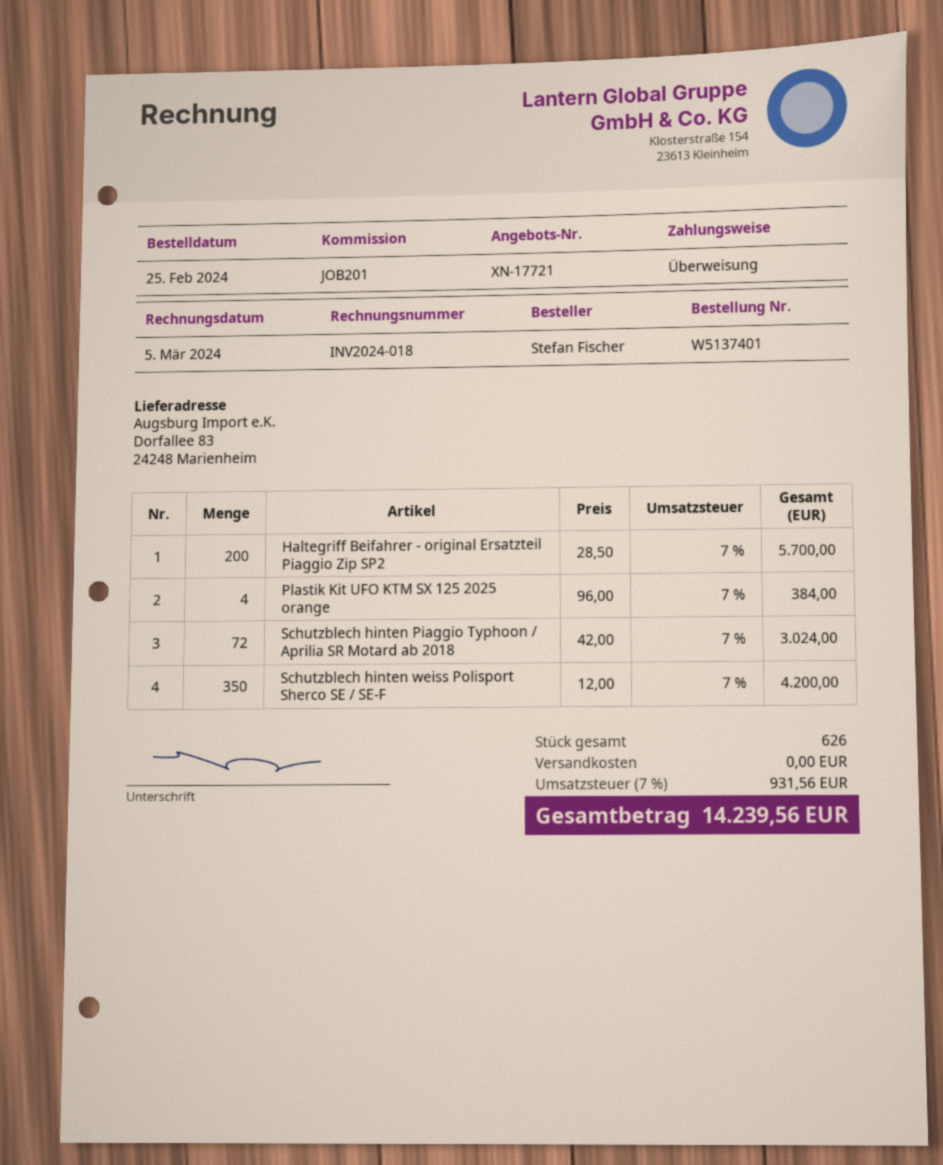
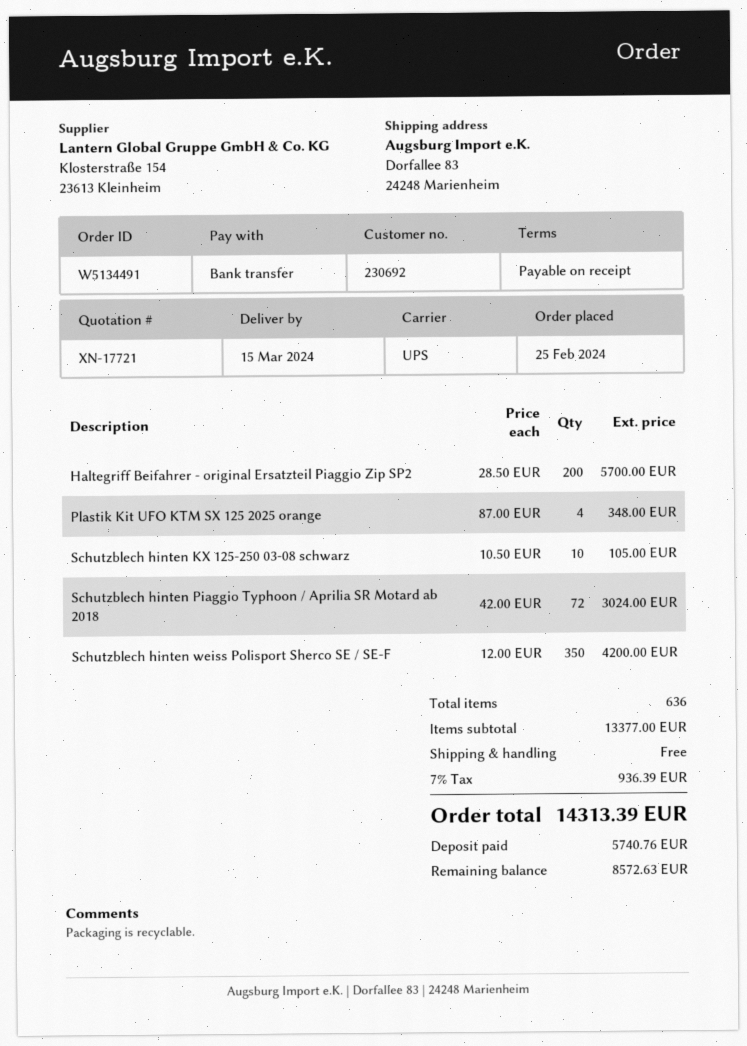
order number: W5137401 -> W5134491
Plastik Kit UFO KTM SX 125 2025 orange: 4 x 96.00 = 384.00 -> 4 x 87.00 = 348.00
Schutzblech hinten KX 125-250 03-08 schwarz: none -> 10 x 10.50 = 105.00
total quantity: 626 -> 636
tax: 7% = 931.56 -> 7% = 936.39
total: 14239.56 -> 14313.39

